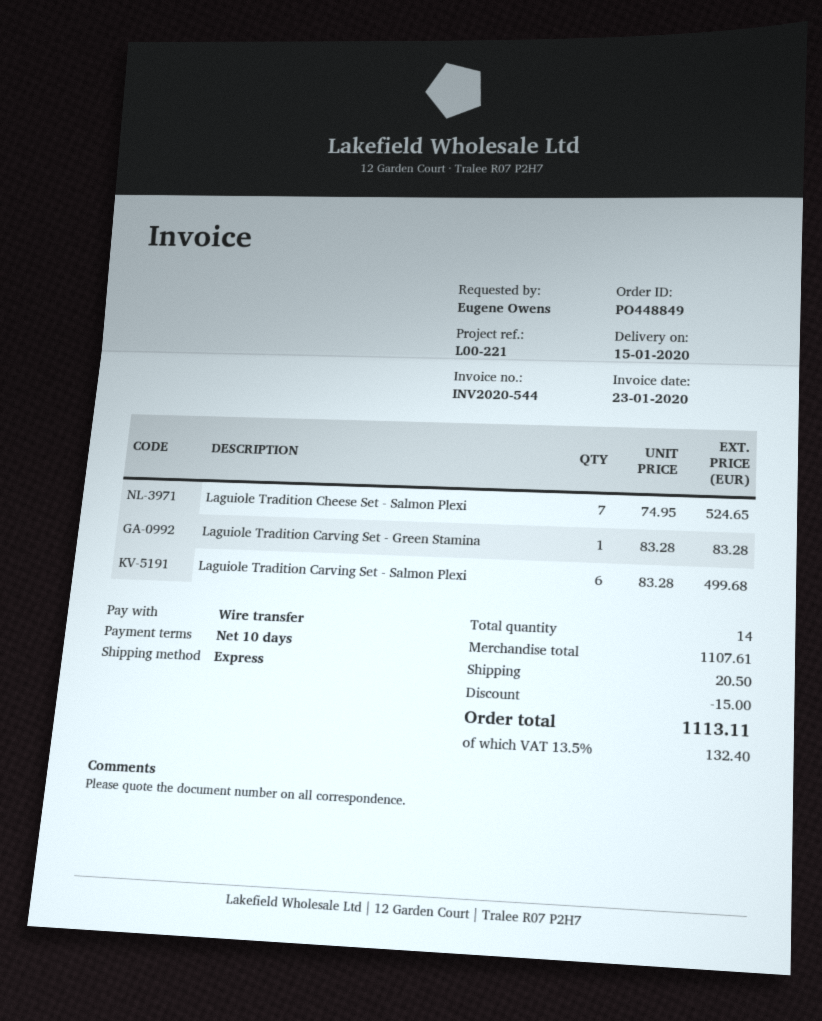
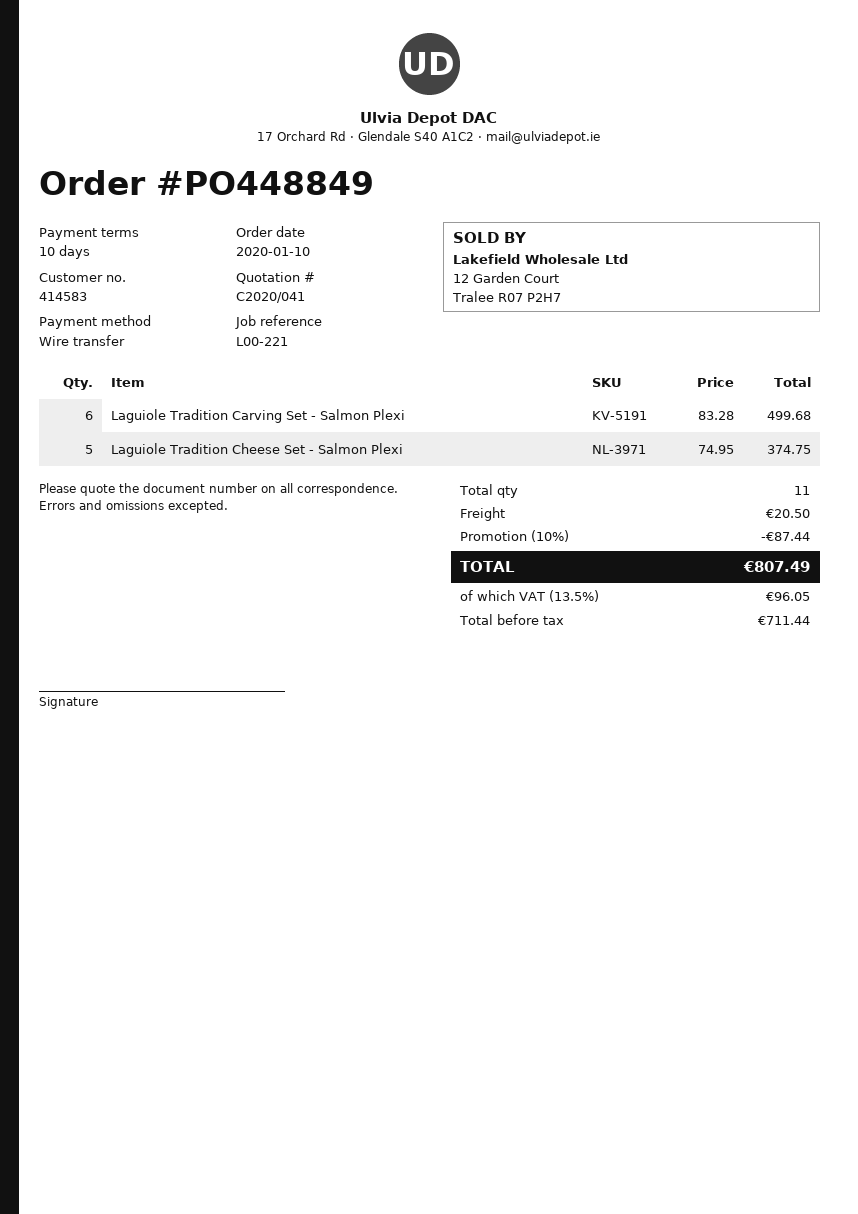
Laguiole Tradition Cheese Set - Salmon Plexi: 7 x 74.95 = 524.65 -> 5 x 74.95 = 374.75
Laguiole Tradition Carving Set - Green Stamina: 1 x 83.28 = 83.28 -> none
total quantity: 14 -> 11
discount: 15.00 -> 87.44
tax: 13.5% = 132.40 -> 13.5% = 96.05
total: 1113.11 -> 807.49

